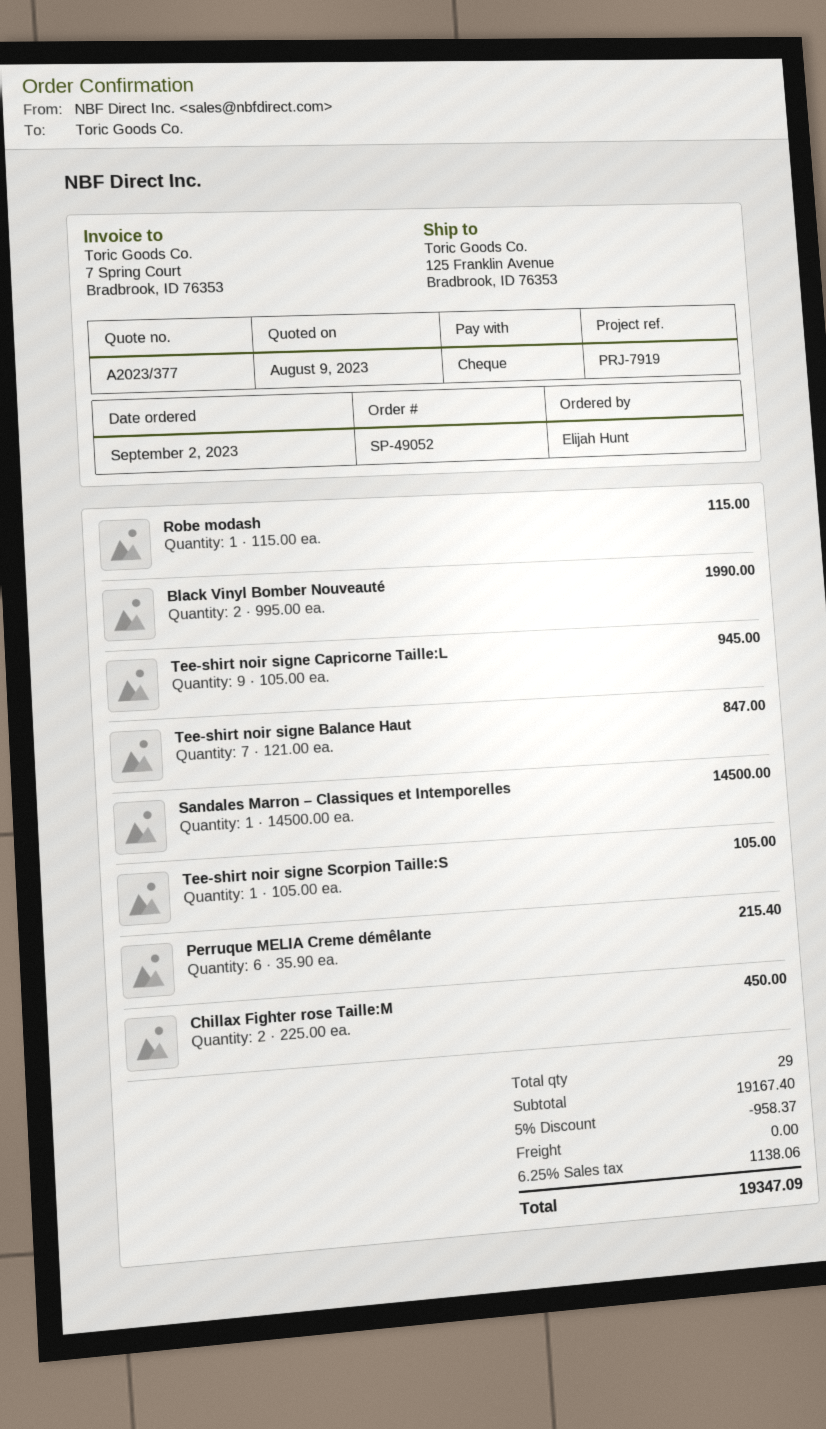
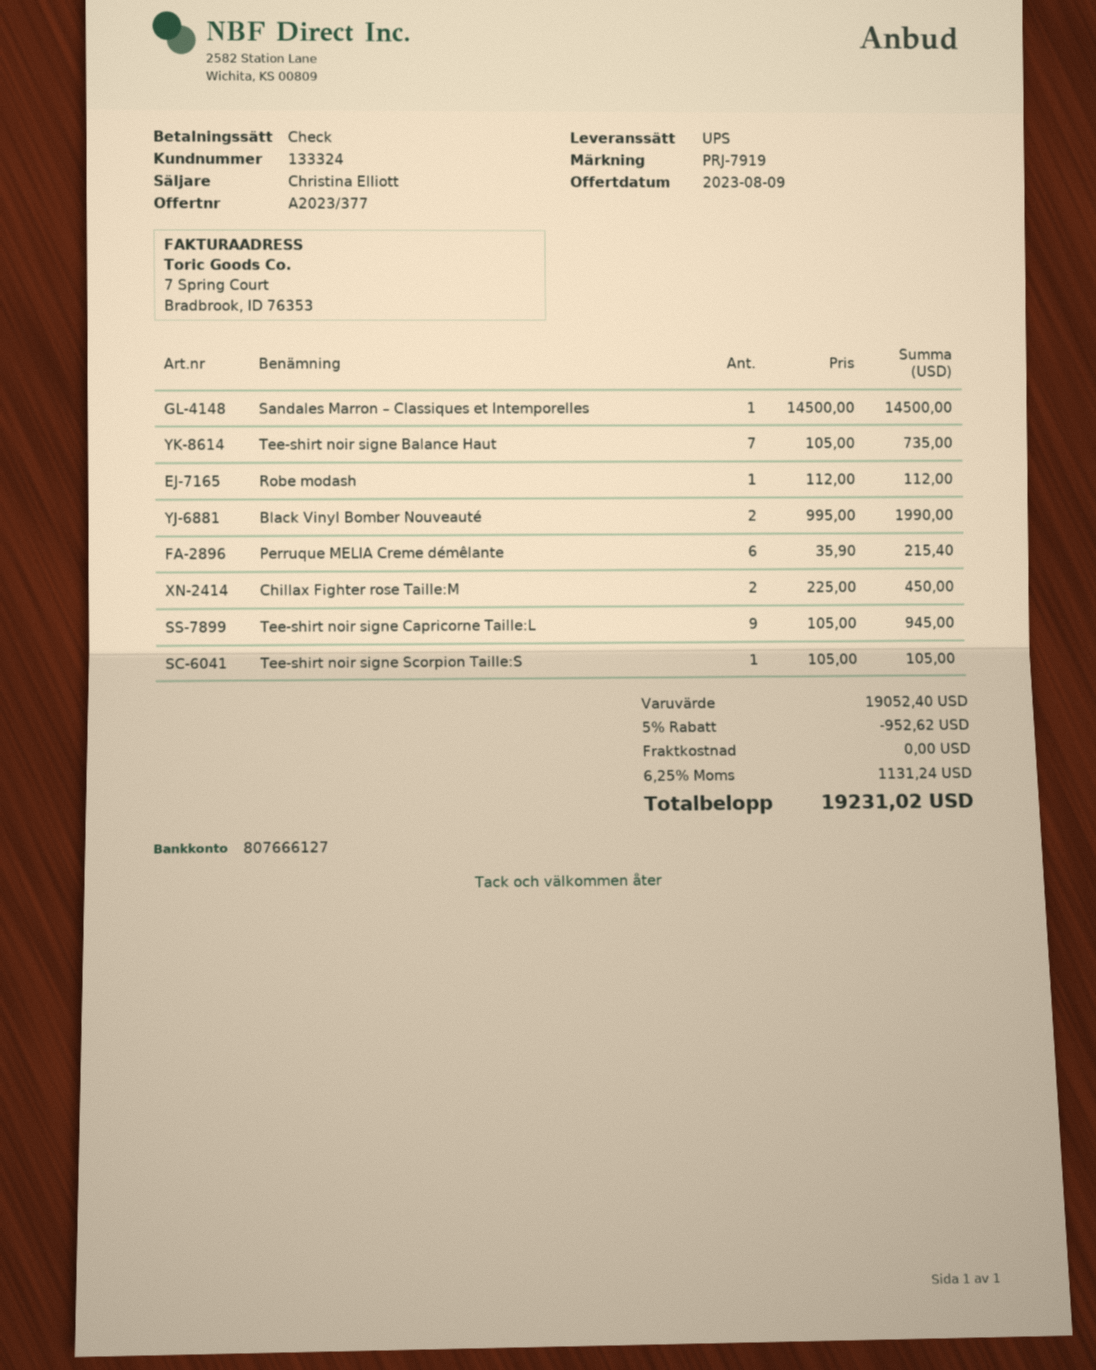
Robe modash: 1 x 115.00 = 115.00 -> 1 x 112.00 = 112.00
Tee-shirt noir signe Balance Haut: 7 x 121.00 = 847.00 -> 7 x 105.00 = 735.00
subtotal: 19167.40 -> 19052.40
discount: 5% = 958.37 -> 5% = 952.62
tax: 6.25% = 1138.06 -> 6.25% = 1131.24
total: 19347.09 -> 19231.02

